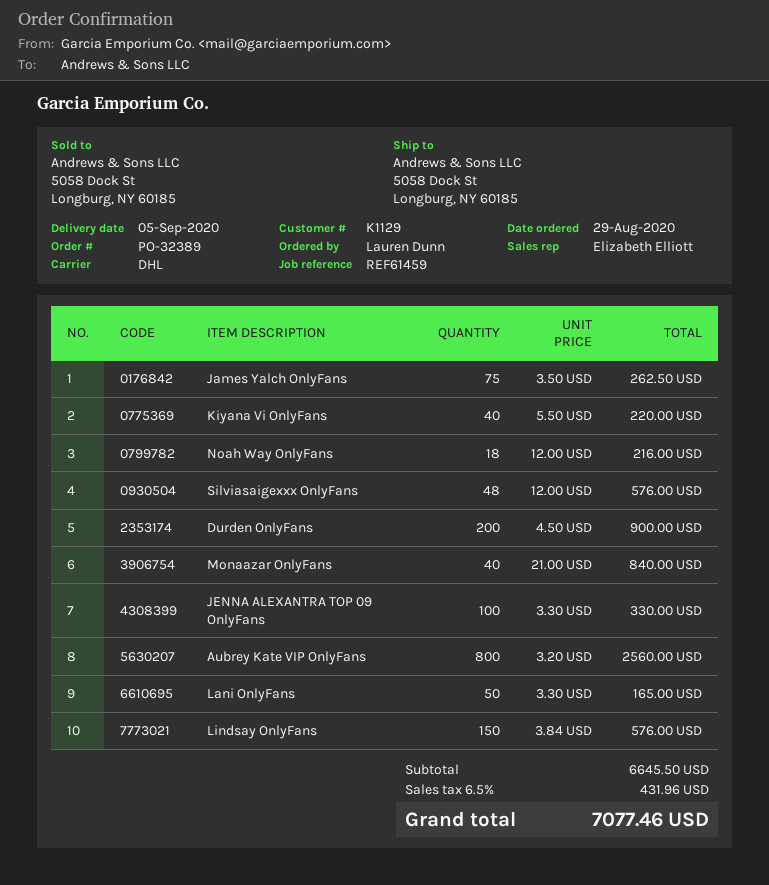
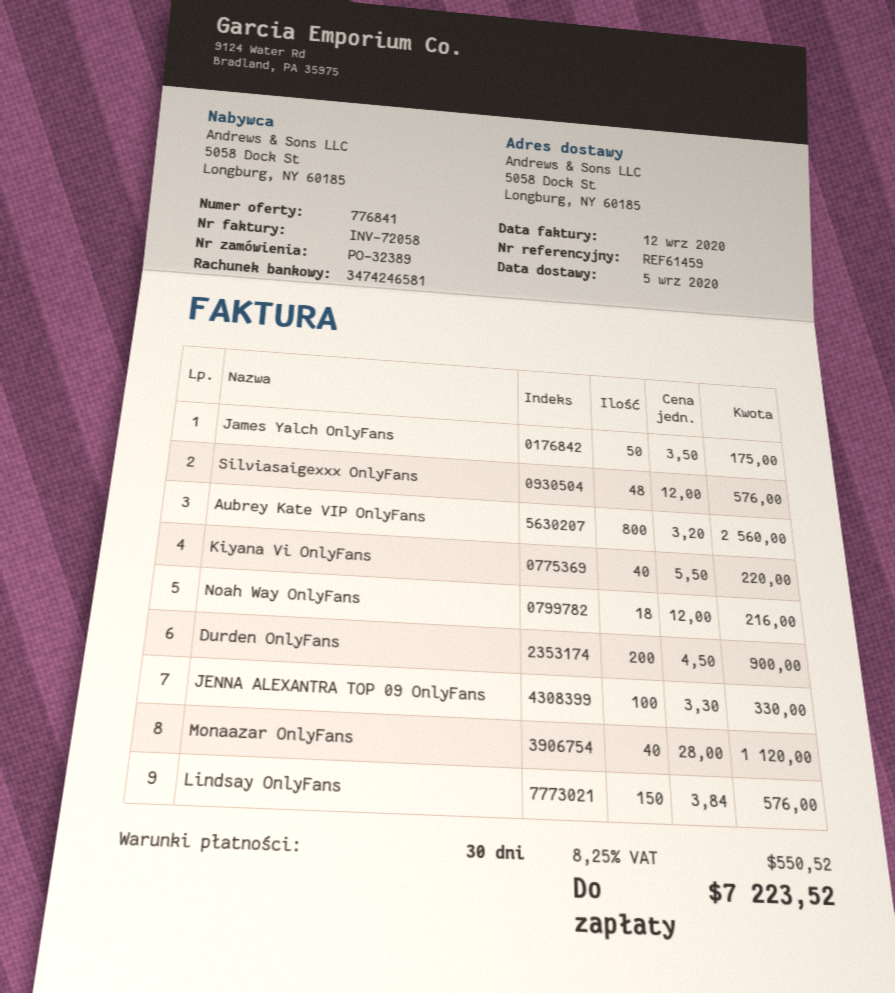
James Yalch OnlyFans: 75 x 3.50 = 262.50 -> 50 x 3.50 = 175.00
Monaazar OnlyFans: 40 x 21.00 = 840.00 -> 40 x 28.00 = 1120.00
Lani OnlyFans: 50 x 3.30 = 165.00 -> none
tax: 6.5% = 431.96 -> 8.25% = 550.52
total: 7077.46 -> 7223.52

